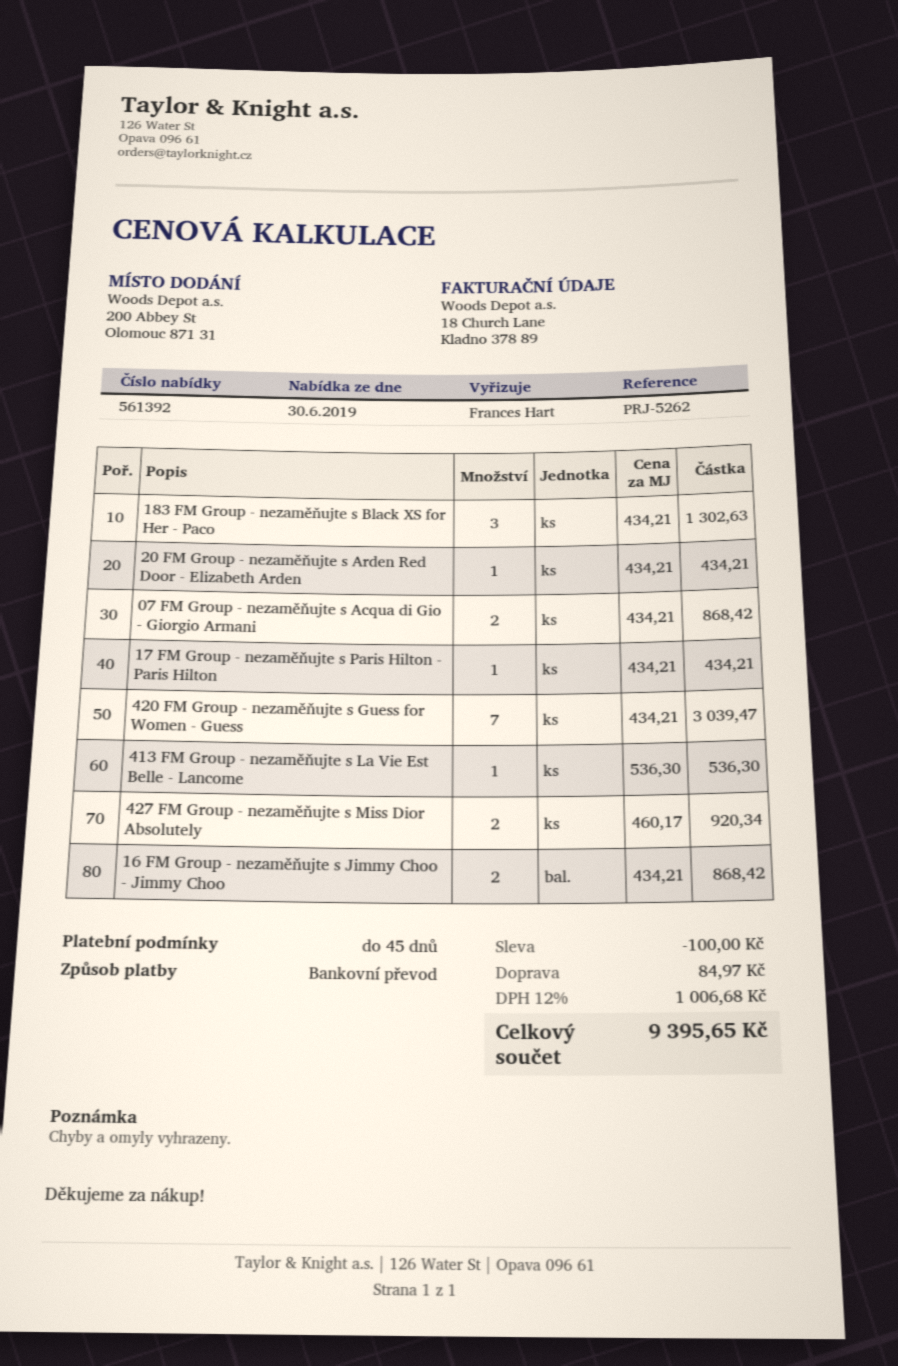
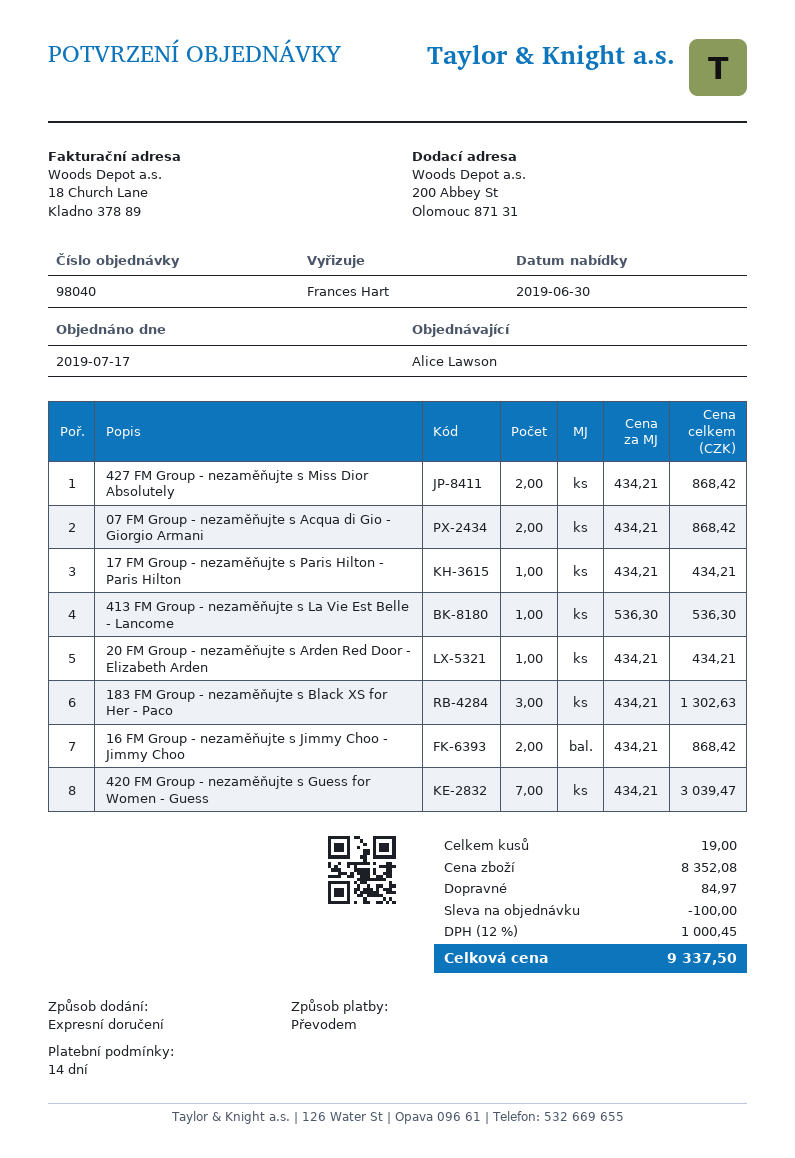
payment terms: 45 days -> 14 days
427 FM Group - nezaměňujte s Miss Dior Absolutely: 2 x 460.17 = 920.34 -> 2 x 434.21 = 868.42
tax: 12% = 1006.68 -> 12% = 1000.45
total: 9395.65 -> 9337.50

